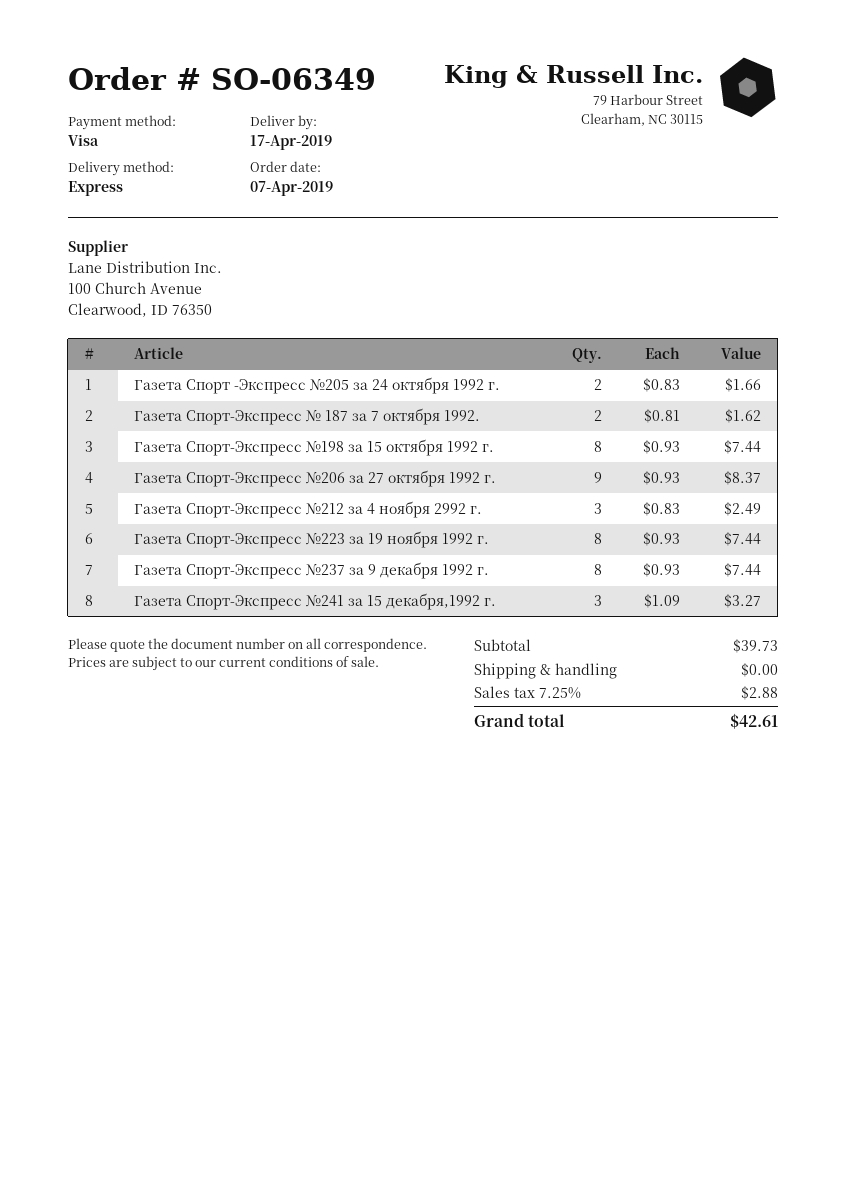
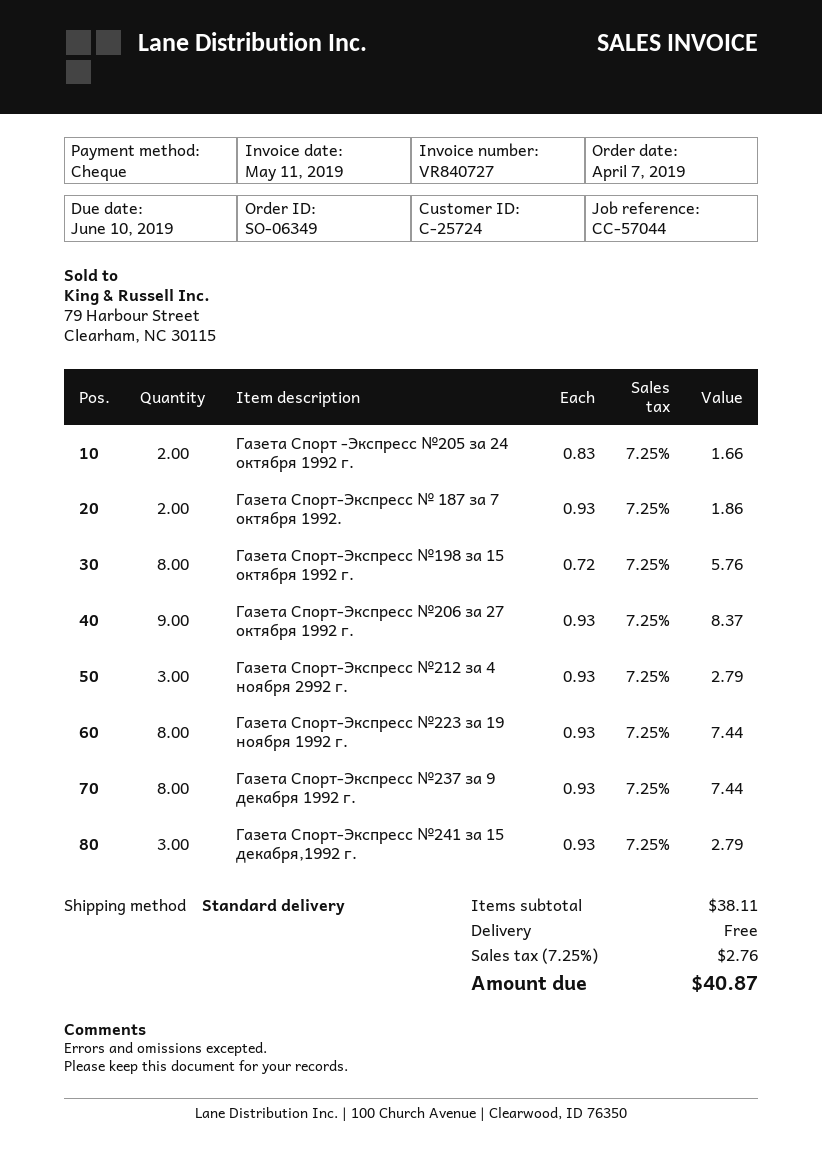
payment method: Visa -> cheque
shipping method: express -> standard
Газета Спорт-Экспресс № 187 за 7 октября 1992.: 2 x 0.81 = 1.62 -> 2 x 0.93 = 1.86
Газета Спорт-Экспресс №198 за 15 октября 1992 г.: 8 x 0.93 = 7.44 -> 8 x 0.72 = 5.76
Газета Спорт-Экспресс №212 за 4 ноября 2992 г.: 3 x 0.83 = 2.49 -> 3 x 0.93 = 2.79
Газета Спорт-Экспресс №241 за 15 декабря,1992 г.: 3 x 1.09 = 3.27 -> 3 x 0.93 = 2.79
subtotal: 39.73 -> 38.11
tax: 7.25% = 2.88 -> 7.25% = 2.76
total: 42.61 -> 40.87

